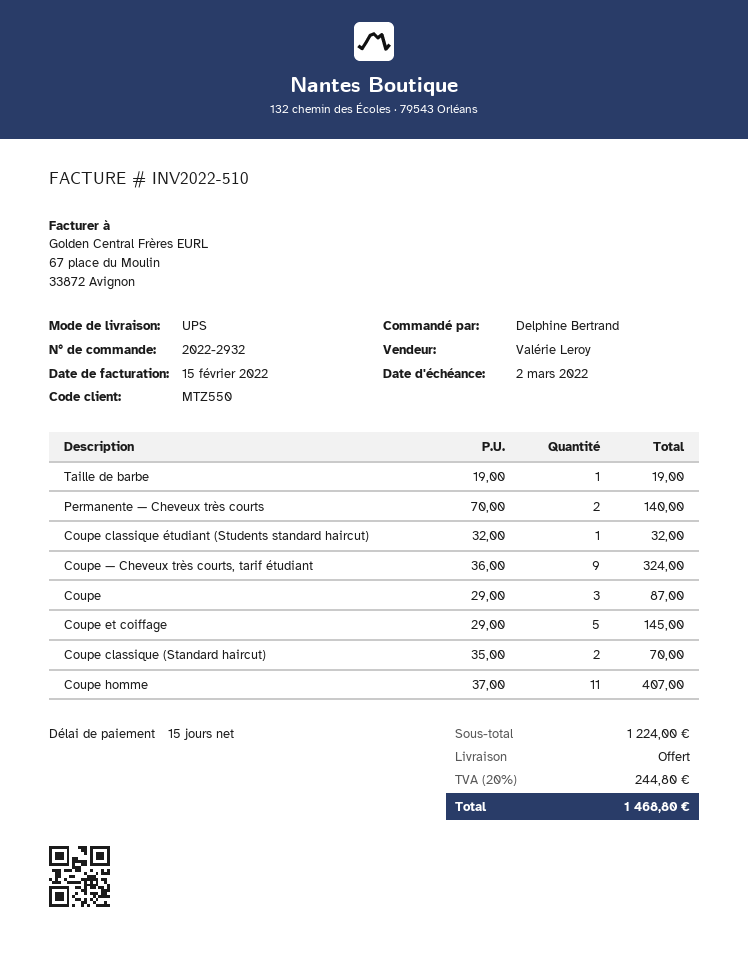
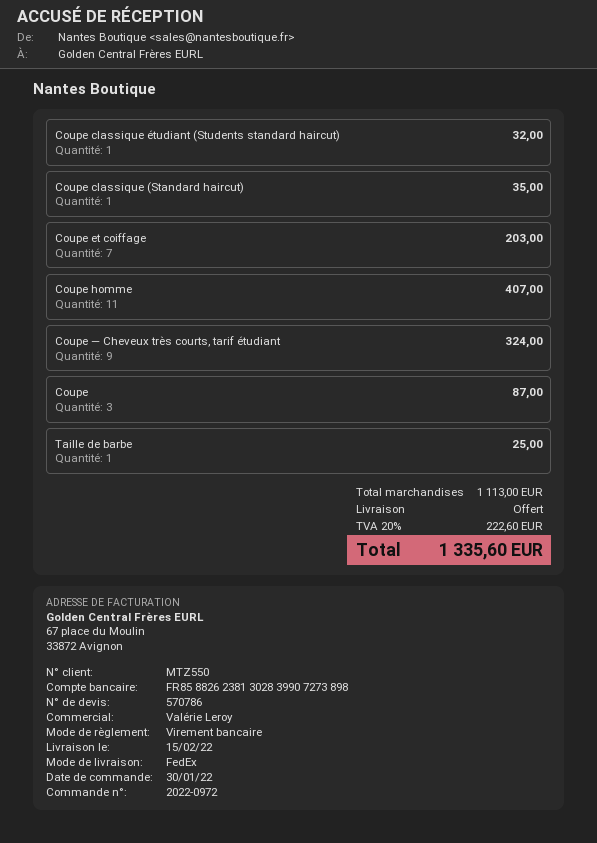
order number: 2022-2932 -> 2022-0972
shipping method: UPS -> FedEx
Taille de barbe: 1 for 19.00 -> 1 for 25.00
Permanente — Cheveux très courts: 2 for 140.00 -> none
Coupe et coiffage: 5 for 145.00 -> 7 for 203.00
Coupe classique (Standard haircut): 2 for 70.00 -> 1 for 35.00
subtotal: 1224.00 -> 1113.00
tax: 20% = 244.80 -> 20% = 222.60
total: 1468.80 -> 1335.60

